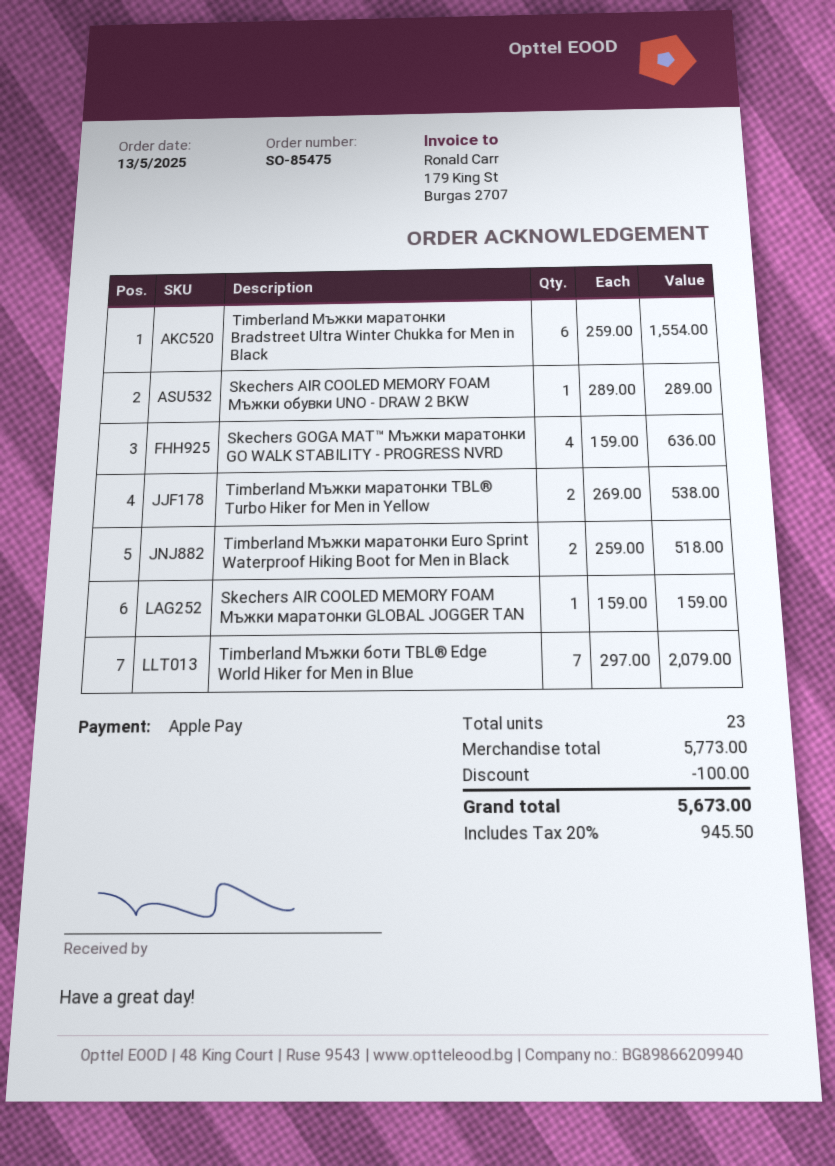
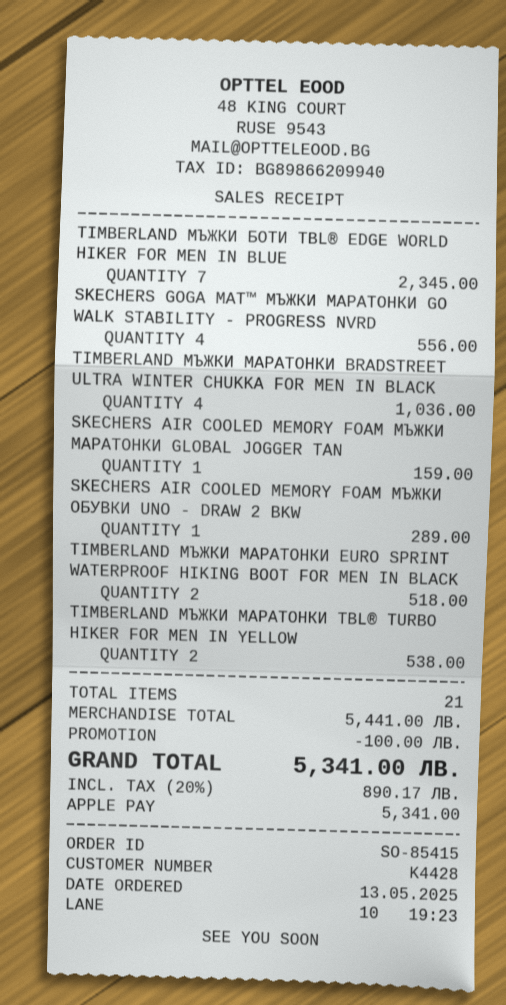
order number: SO-85475 -> SO-85415
Timberland Мъжки маратонки Bradstreet Ultra Winter Chukka for Men in Black: 6 for 1554.00 -> 4 for 1036.00
Skechers GOGA MAT™ Мъжки маратонки GO WALK STABILITY - PROGRESS NVRD: 4 for 636.00 -> 4 for 556.00
Timberland Мъжки боти TBL® Edge World Hiker for Men in Blue: 7 for 2079.00 -> 7 for 2345.00
total quantity: 23 -> 21
subtotal: 5773.00 -> 5441.00
tax: 20% = 945.50 -> 20% = 890.17
total: 5673.00 -> 5341.00

